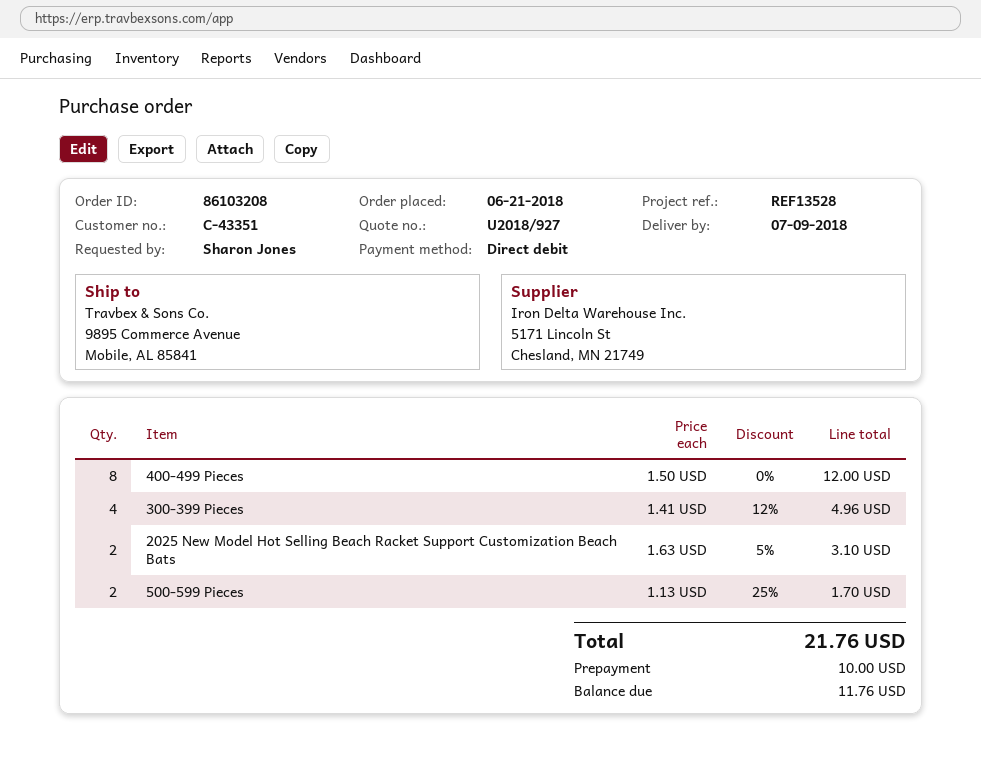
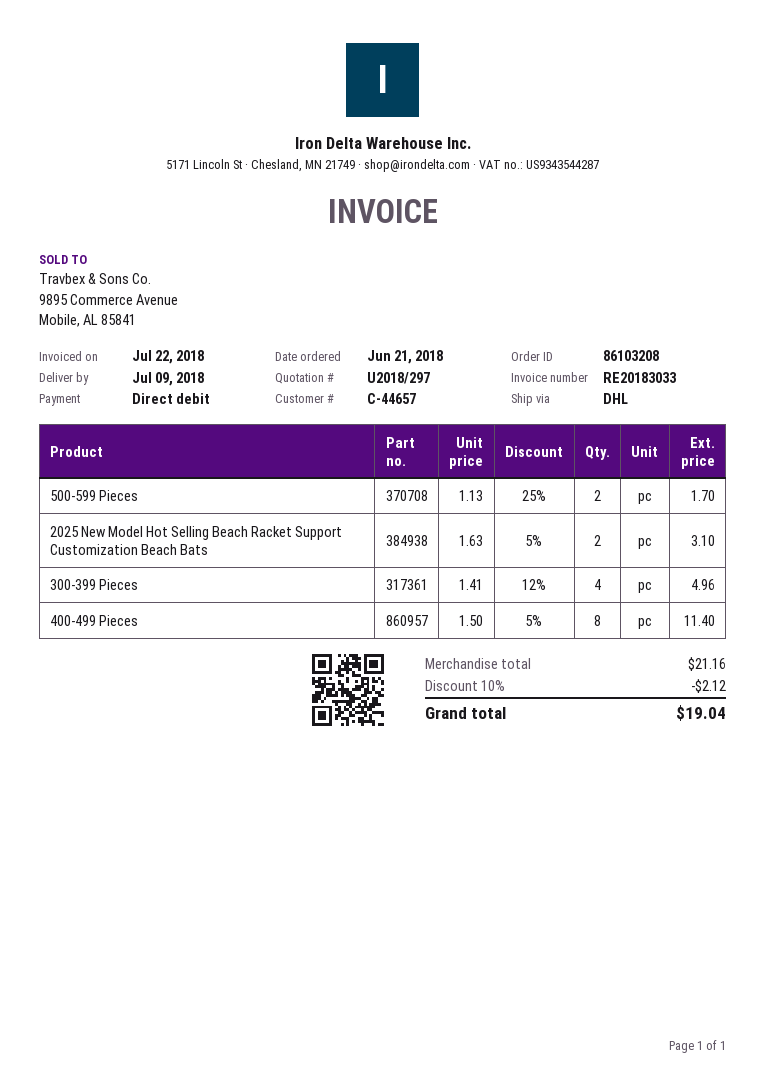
quote number: U2018/927 -> U2018/297
customer number: C-43351 -> C-44657
400-499 Pieces: 8 x 1.50 = 12.00 -> 8 x 1.50 - 5% = 11.40
discount: none -> 10% = 2.12
total: 21.76 -> 19.04

